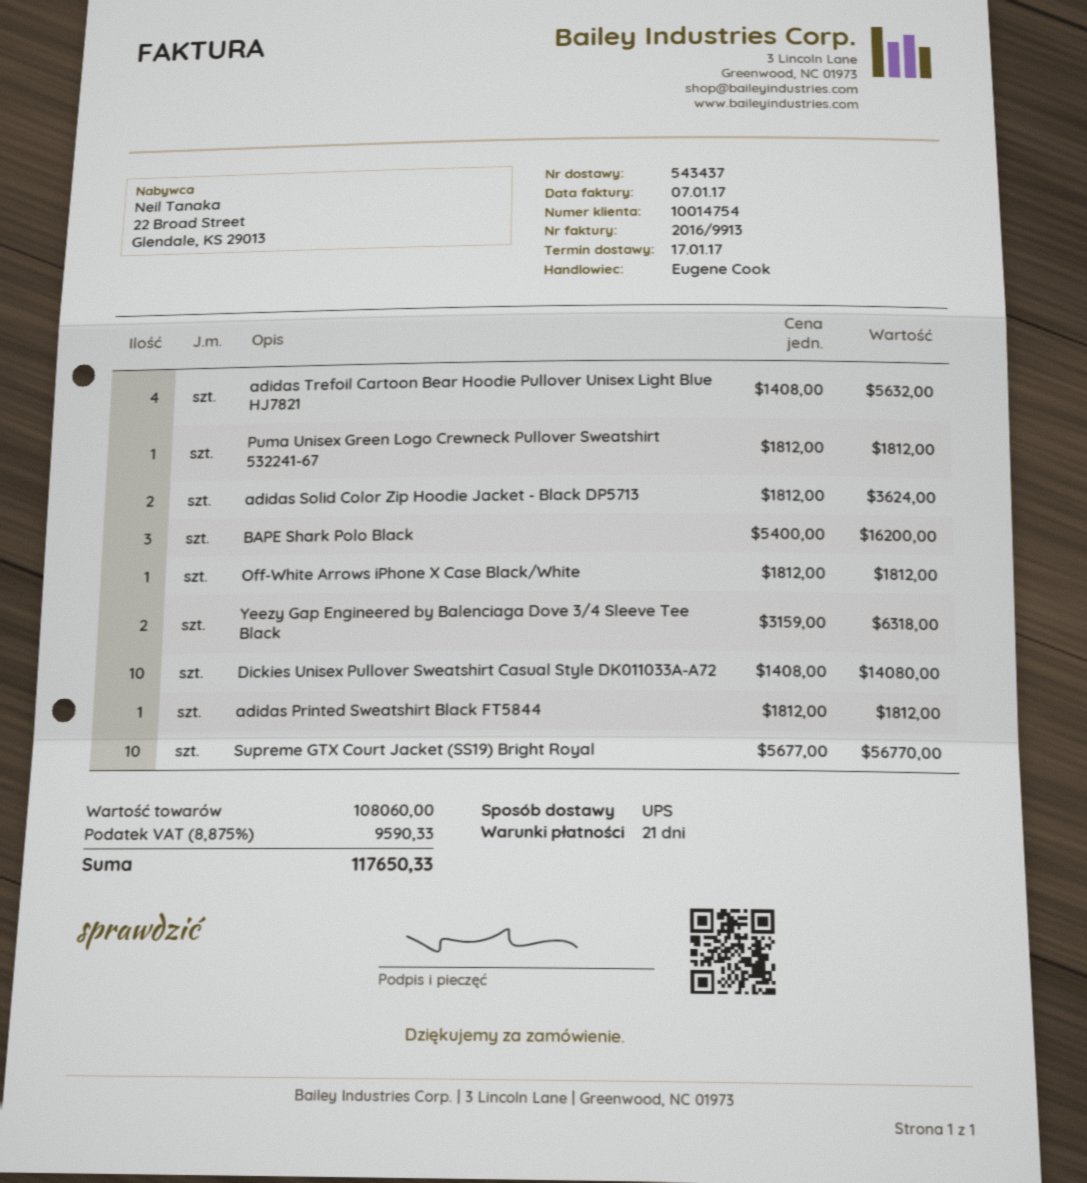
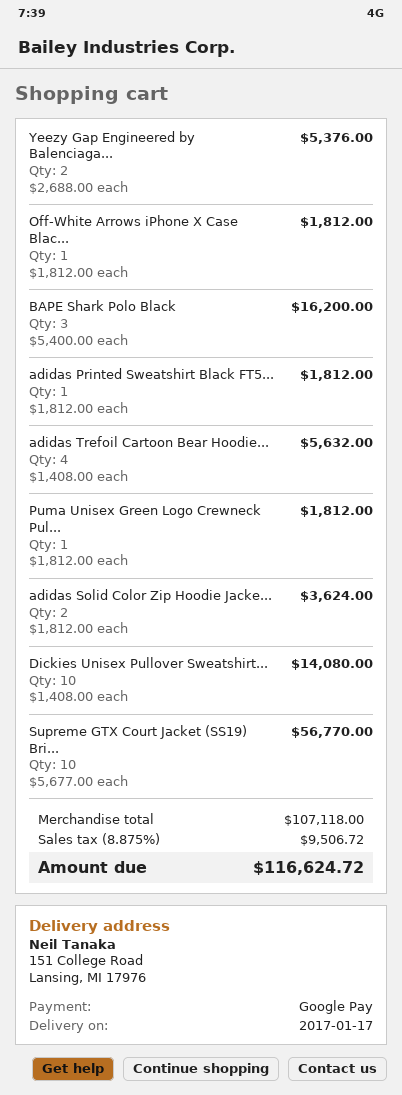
Yeezy Gap Engineered by Balenciaga Dove 3/4 Sleeve Tee Black: 2 x 3159.00 = 6318.00 -> 2 x 2688.00 = 5376.00
subtotal: 108060.00 -> 107118.00
tax: 8.875% = 9590.33 -> 8.875% = 9506.72
total: 117650.33 -> 116624.72

